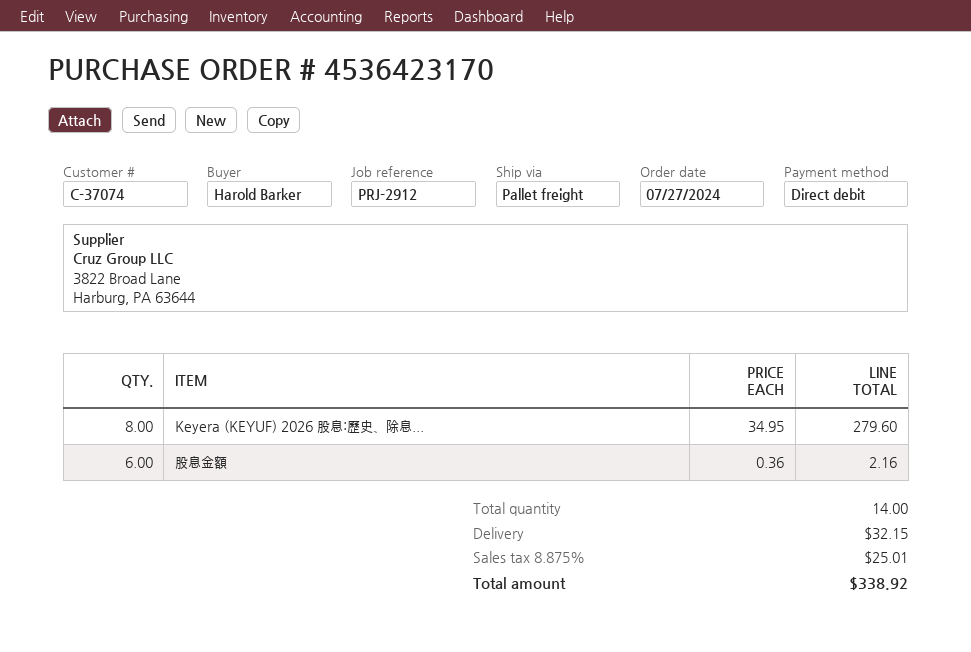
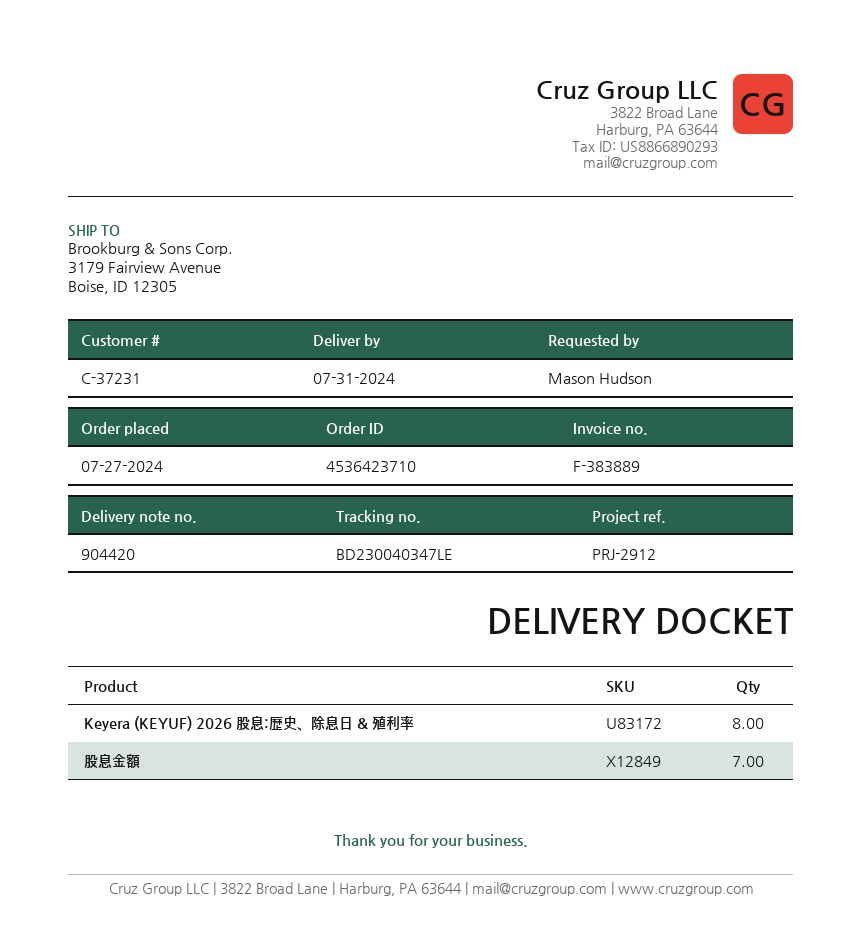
order number: 4536423170 -> 4536423710
customer number: C-37074 -> C-37231
ordered by: Harold Barker -> Mason Hudson
股息金額: 6 -> 7

